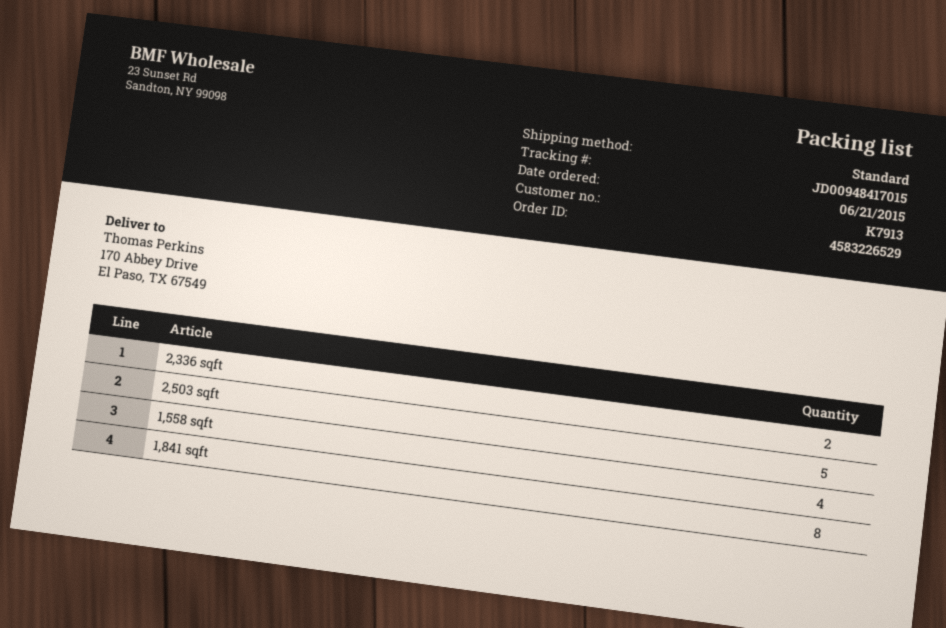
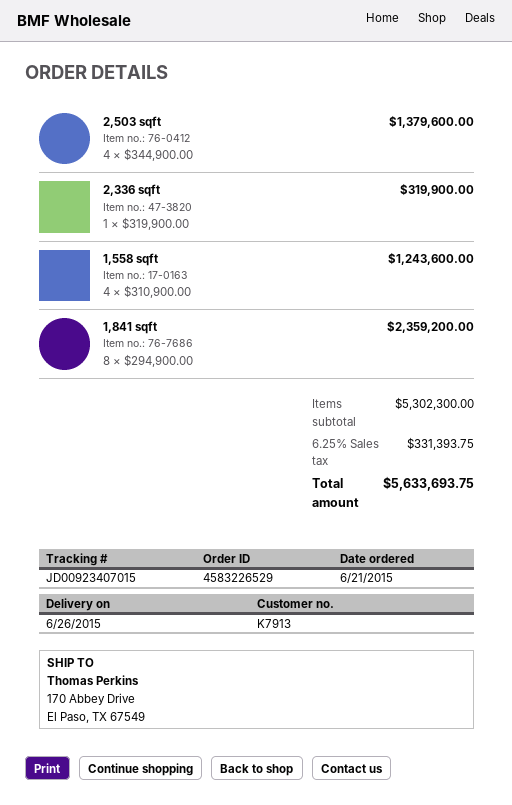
tracking number: JD00948417015 -> JD00923407015
2,336 sqft: 2 -> 1
2,503 sqft: 5 -> 4

